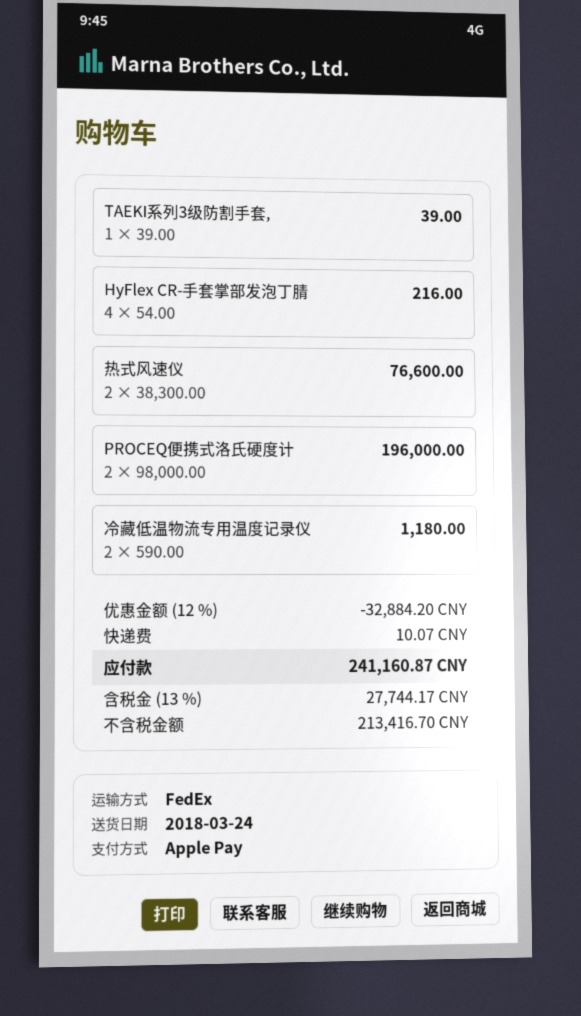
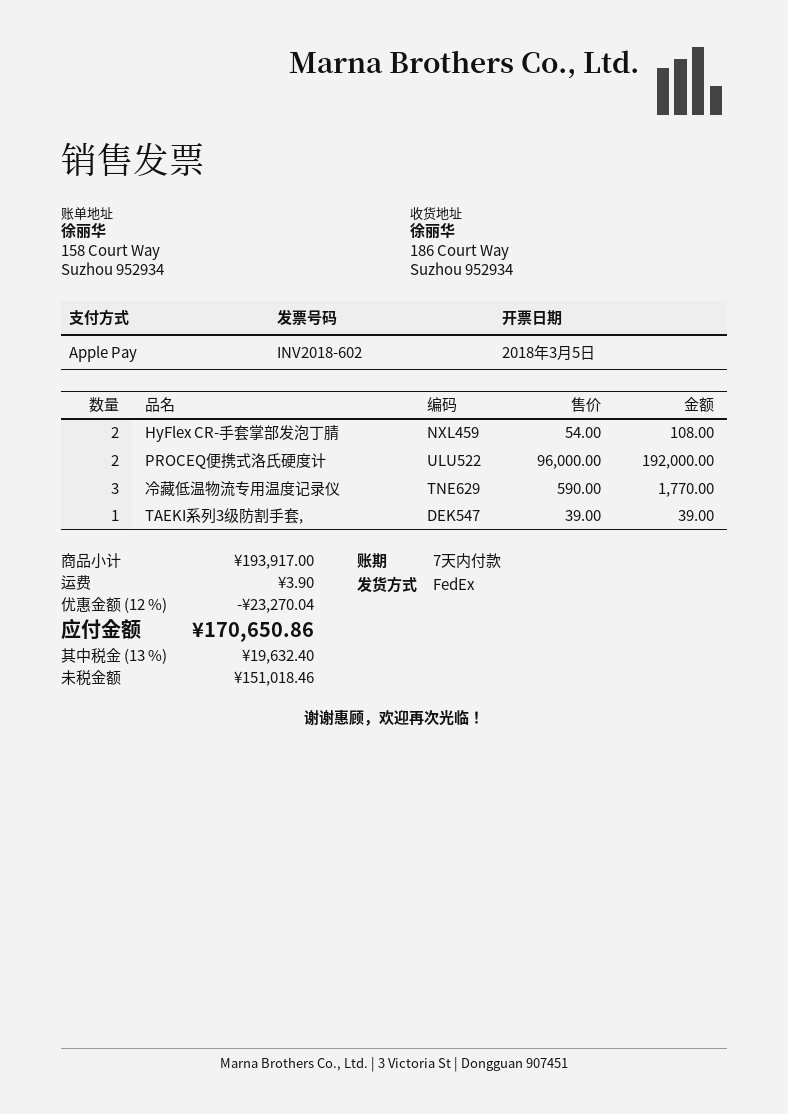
HyFlex CR-手套掌部发泡丁腈: 4 x 54.00 = 216.00 -> 2 x 54.00 = 108.00
热式风速仪: 2 x 38300.00 = 76600.00 -> none
PROCEQ便携式洛氏硬度计: 2 x 98000.00 = 196000.00 -> 2 x 96000.00 = 192000.00
冷藏低温物流专用温度记录仪: 2 x 590.00 = 1180.00 -> 3 x 590.00 = 1770.00
discount: 12% = 32884.20 -> 12% = 23270.04
shipping: 10.07 -> 3.90
net: 213416.70 -> 151018.46
tax: 13% = 27744.17 -> 13% = 19632.40
total: 241160.87 -> 170650.86

